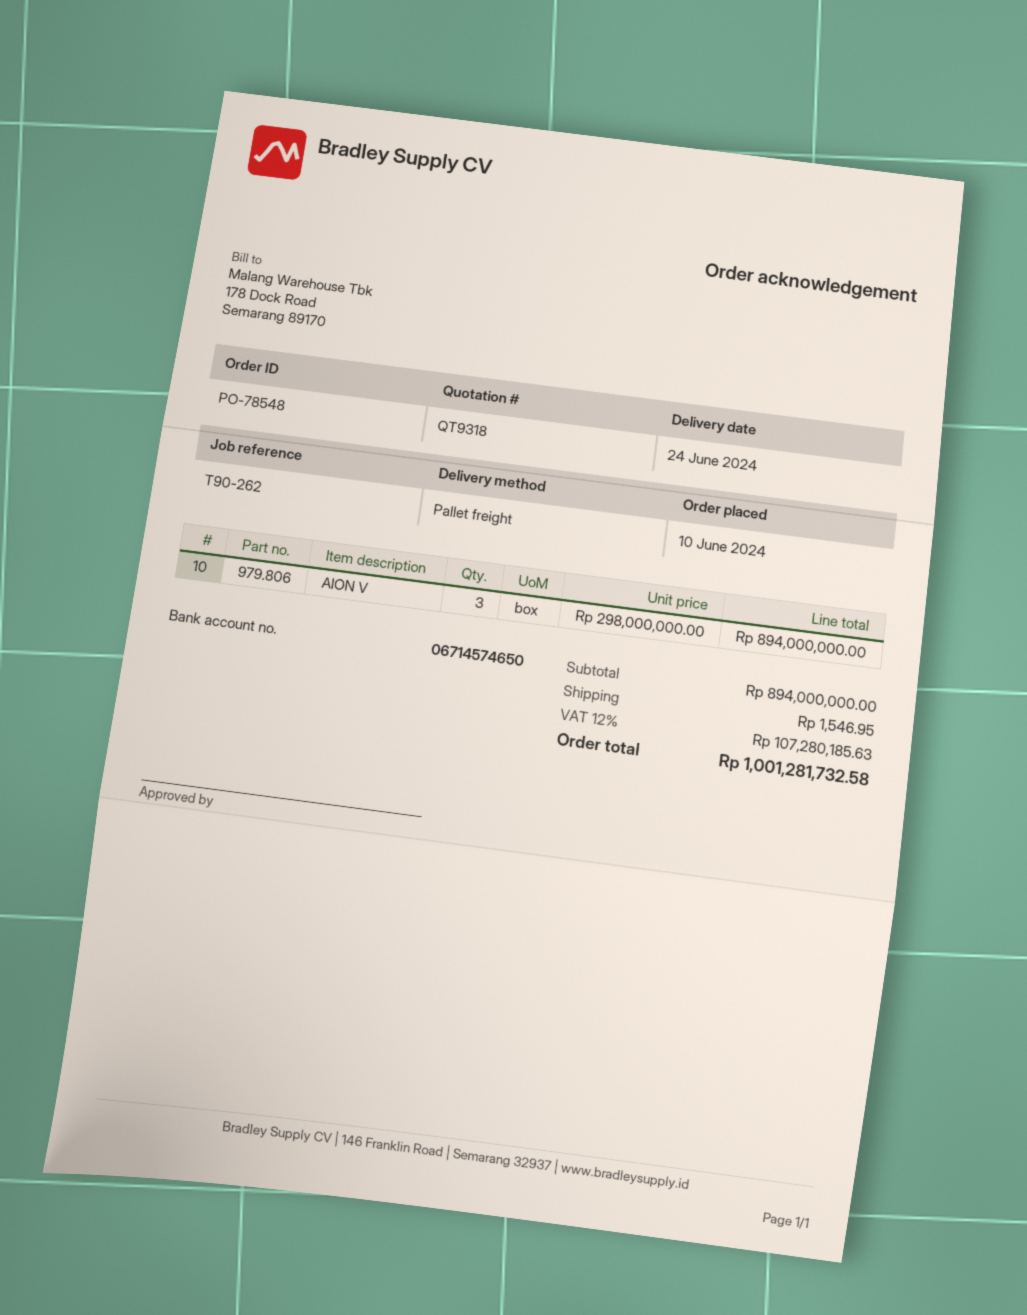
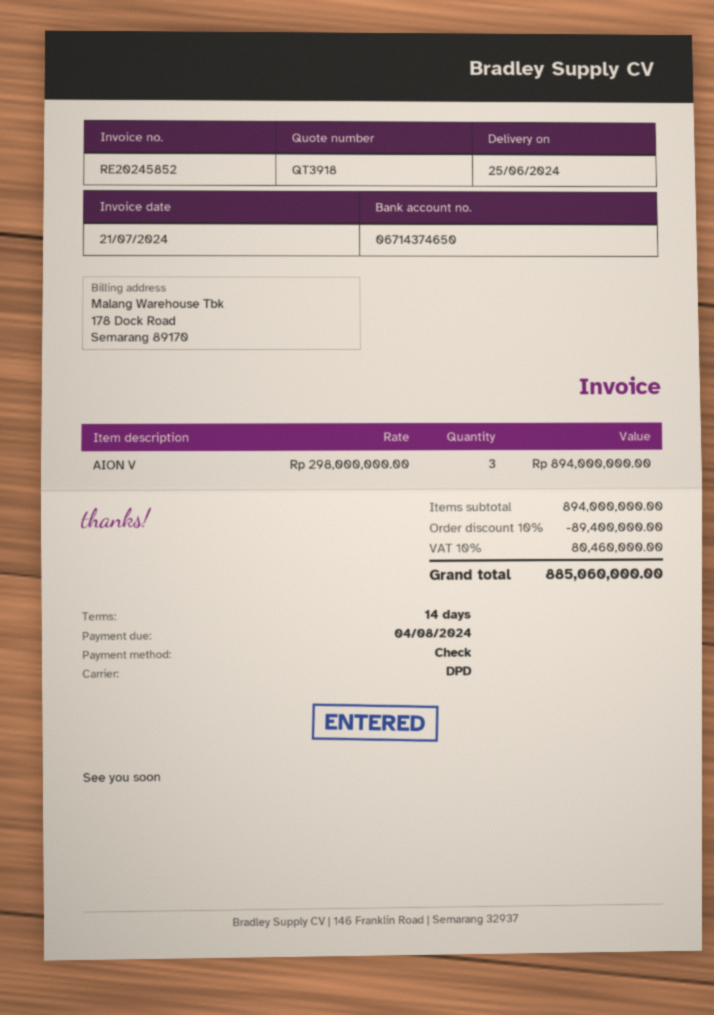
quote number: QT9318 -> QT3918
delivery date: 2024-06-24 -> 2024-06-25
bank account: 06714574650 -> 06714374650
shipping method: pallet freight -> DPD
discount: none -> 10% = 89400000.00
shipping: 1546.95 -> none
tax: 12% = 107280185.63 -> 10% = 80460000.00
total: 1001281732.58 -> 885060000.00

